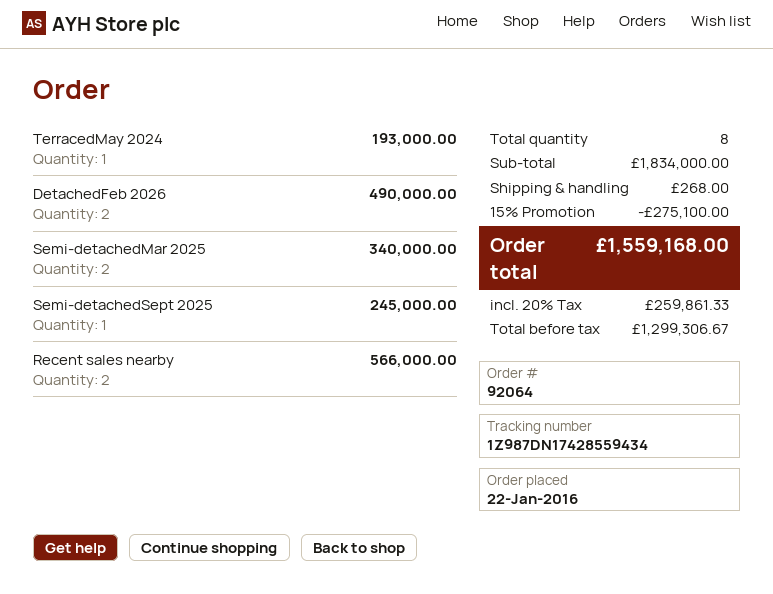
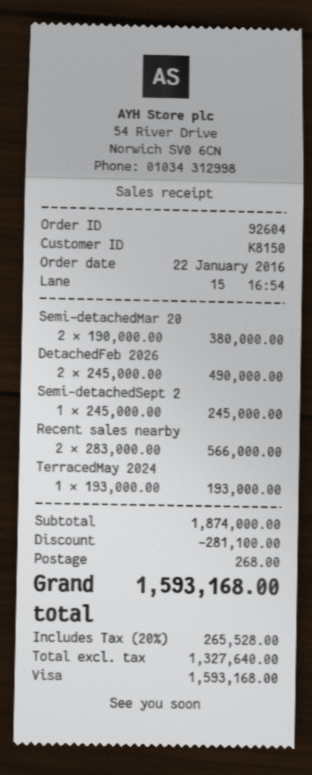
order number: 92064 -> 92604
Semi-detachedMar 2025: 2 for 340000.00 -> 2 for 380000.00
subtotal: 1834000.00 -> 1874000.00
discount: 275100.00 -> 281100.00
net: 1299306.67 -> 1327640.00
tax: 20% = 259861.33 -> 20% = 265528.00
total: 1559168.00 -> 1593168.00

